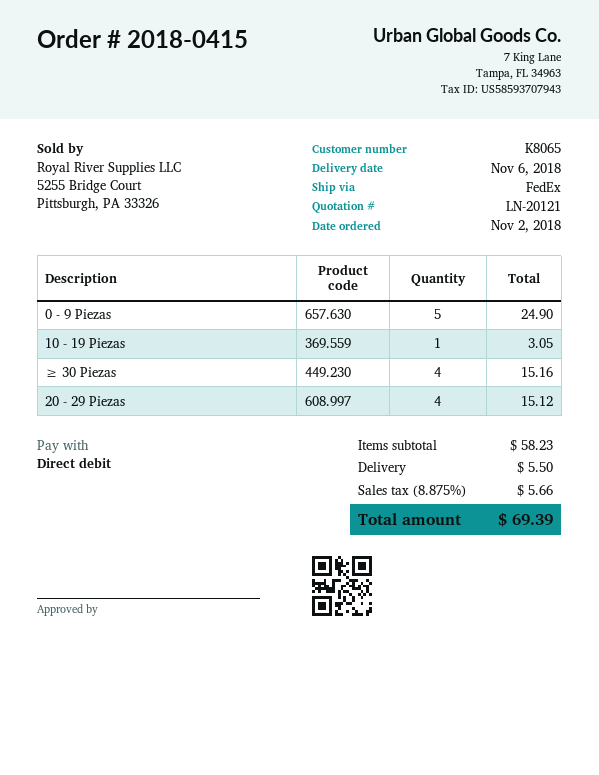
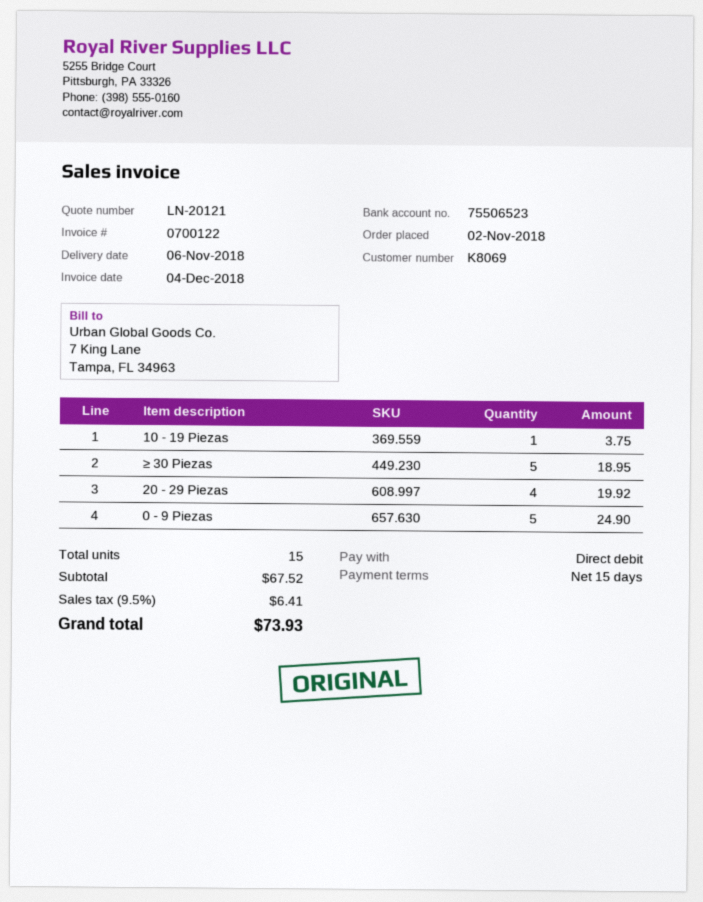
customer number: K8065 -> K8069
10 - 19 Piezas: 1 for 3.05 -> 1 for 3.75
≥ 30 Piezas: 4 for 15.16 -> 5 for 18.95
20 - 29 Piezas: 4 for 15.12 -> 4 for 19.92
subtotal: 58.23 -> 67.52
shipping: 5.50 -> none
tax: 8.875% = 5.66 -> 9.5% = 6.41
total: 69.39 -> 73.93

